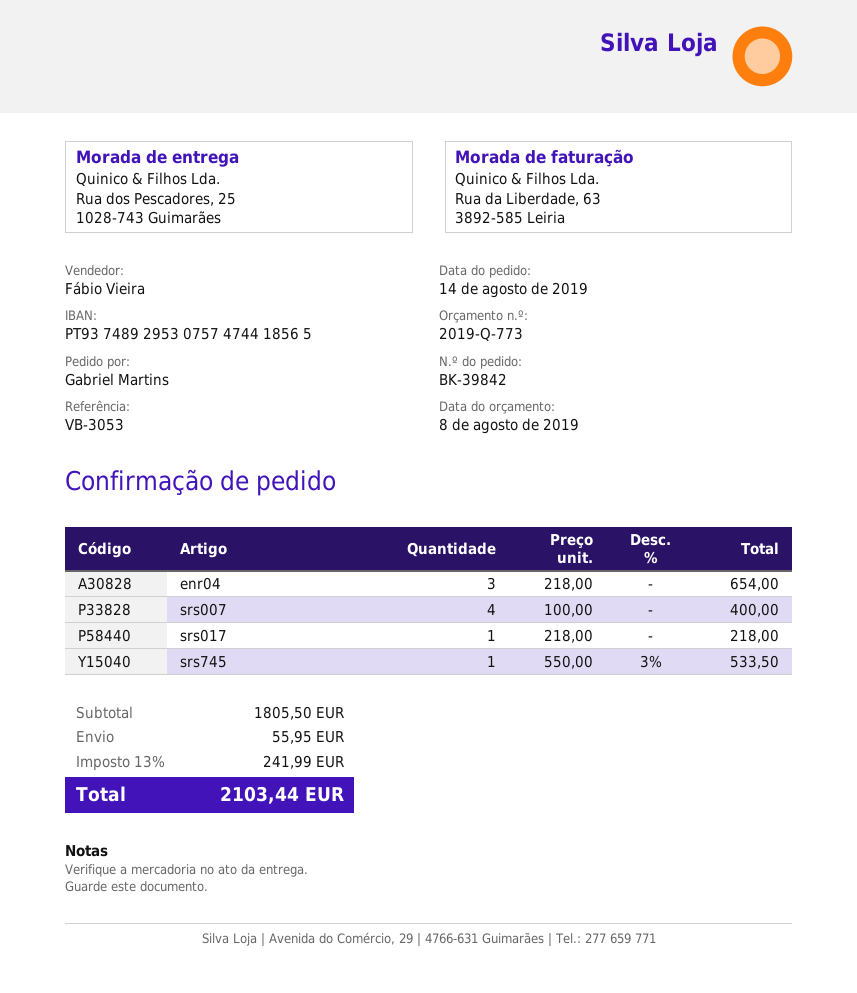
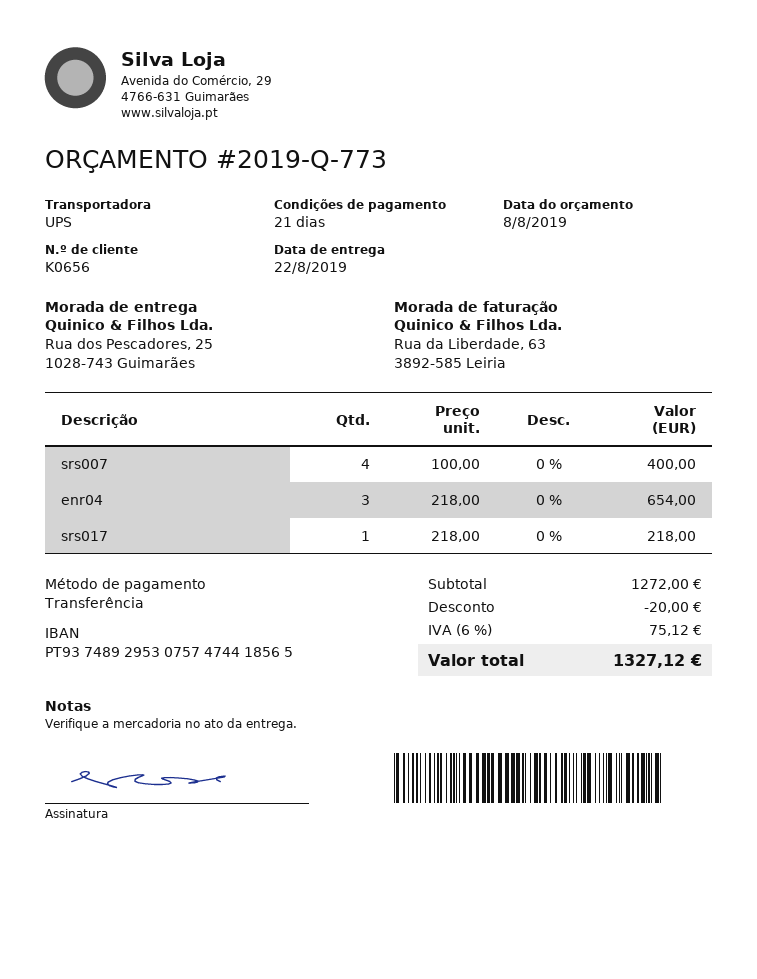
srs745: 1 x 550.00 - 3% = 533.50 -> none
subtotal: 1805.50 -> 1272.00
discount: none -> 20.00
shipping: 55.95 -> none
tax: 13% = 241.99 -> 6% = 75.12
total: 2103.44 -> 1327.12

